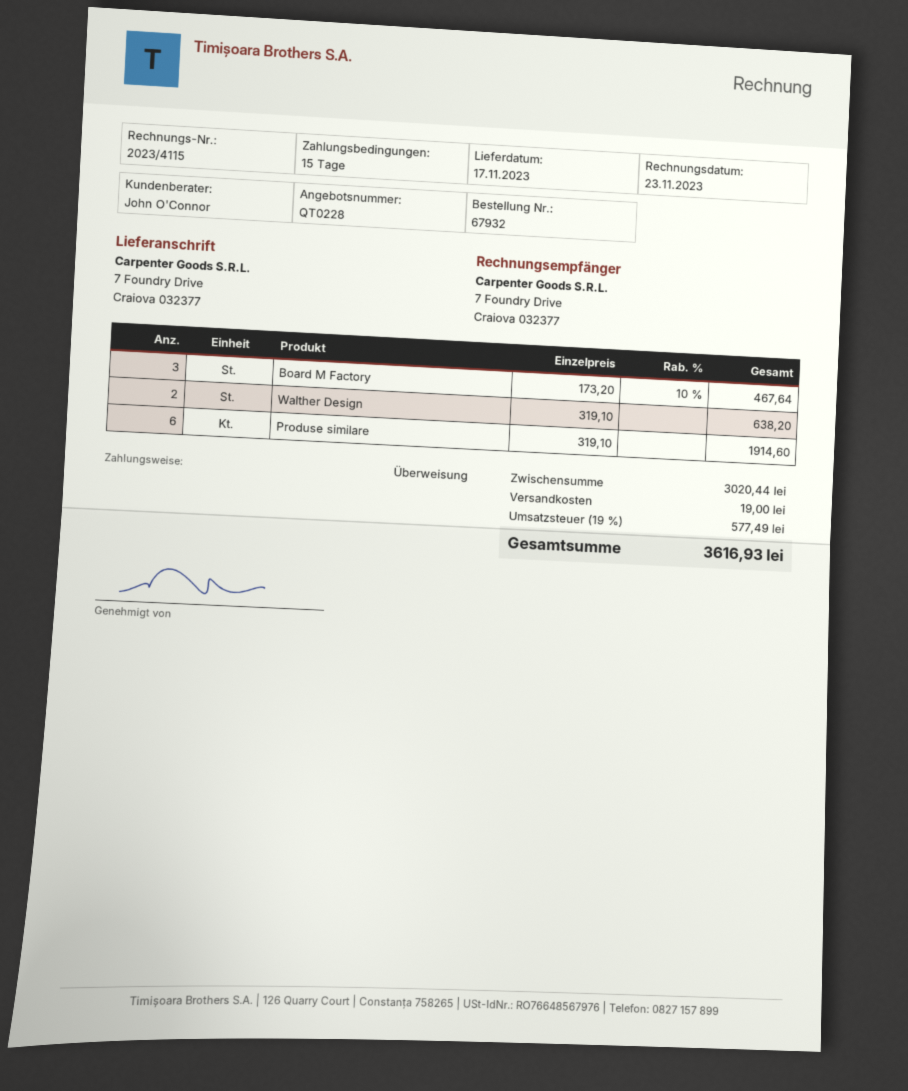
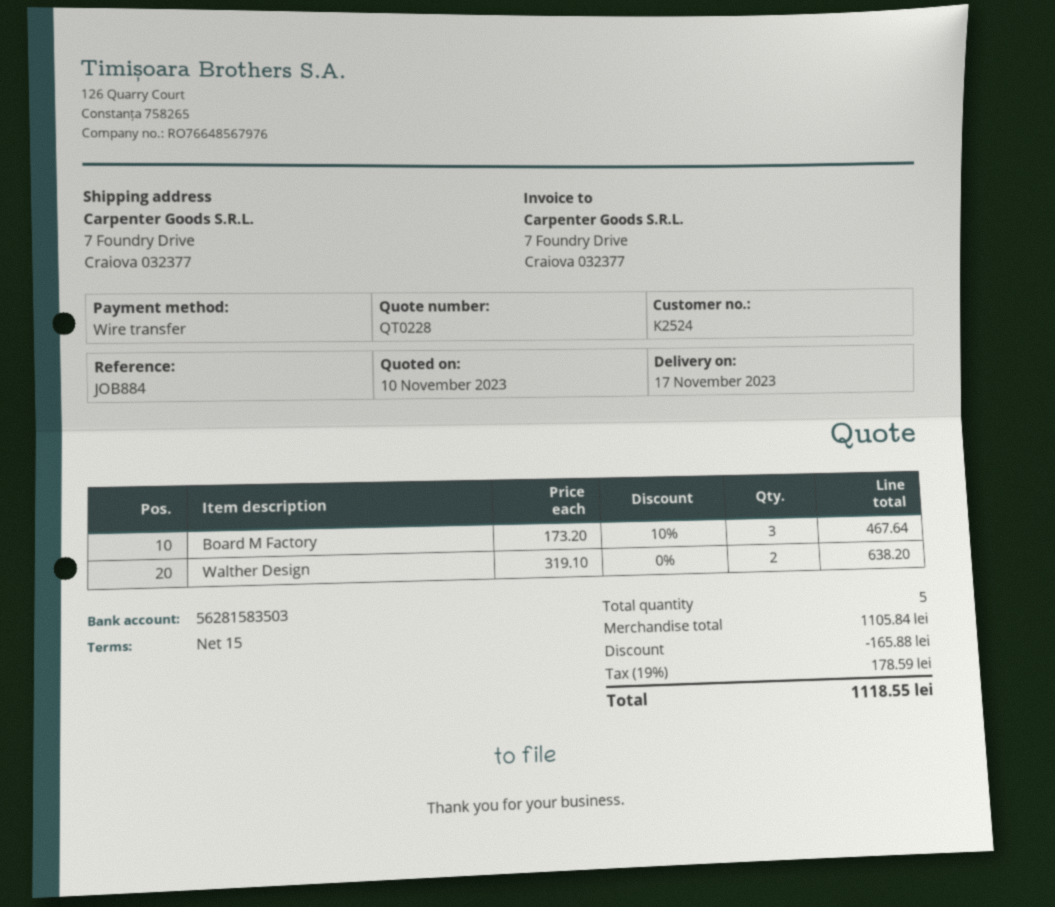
Produse similare: 6 x 319.10 = 1914.60 -> none
subtotal: 3020.44 -> 1105.84
discount: none -> 165.88
shipping: 19.00 -> none
tax: 19% = 577.49 -> 19% = 178.59
total: 3616.93 -> 1118.55

